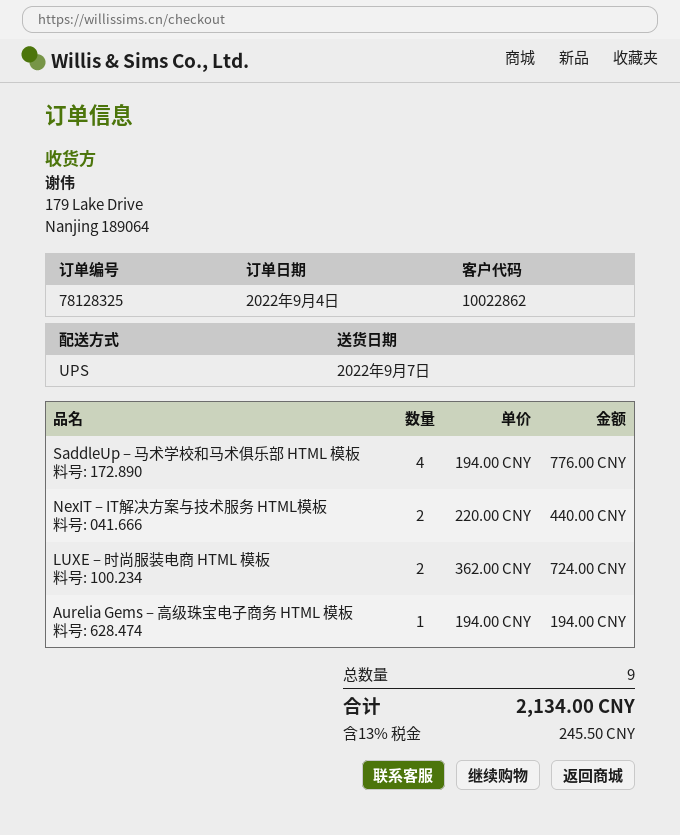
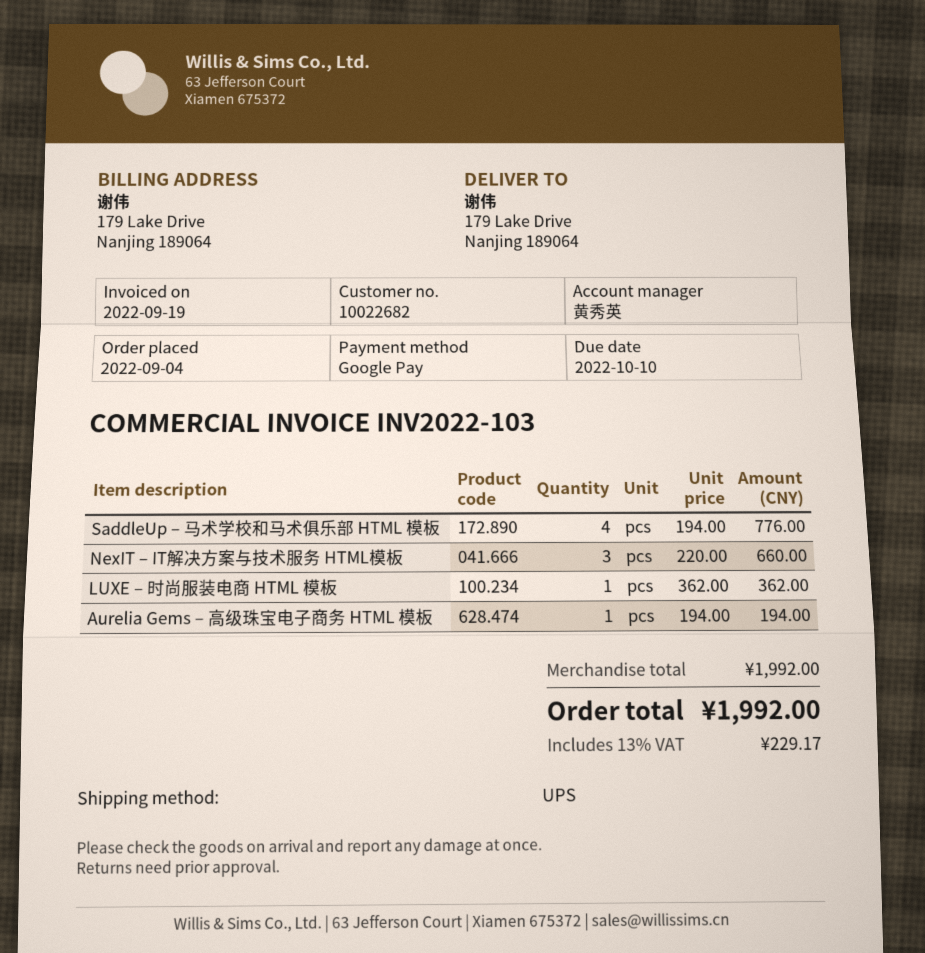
customer number: 10022862 -> 10022682
NexIT – IT解决方案与技术服务 HTML模板: 2 x 220.00 = 440.00 -> 3 x 220.00 = 660.00
LUXE – 时尚服装电商 HTML 模板: 2 x 362.00 = 724.00 -> 1 x 362.00 = 362.00
tax: 13% = 245.50 -> 13% = 229.17
total: 2134.00 -> 1992.00

